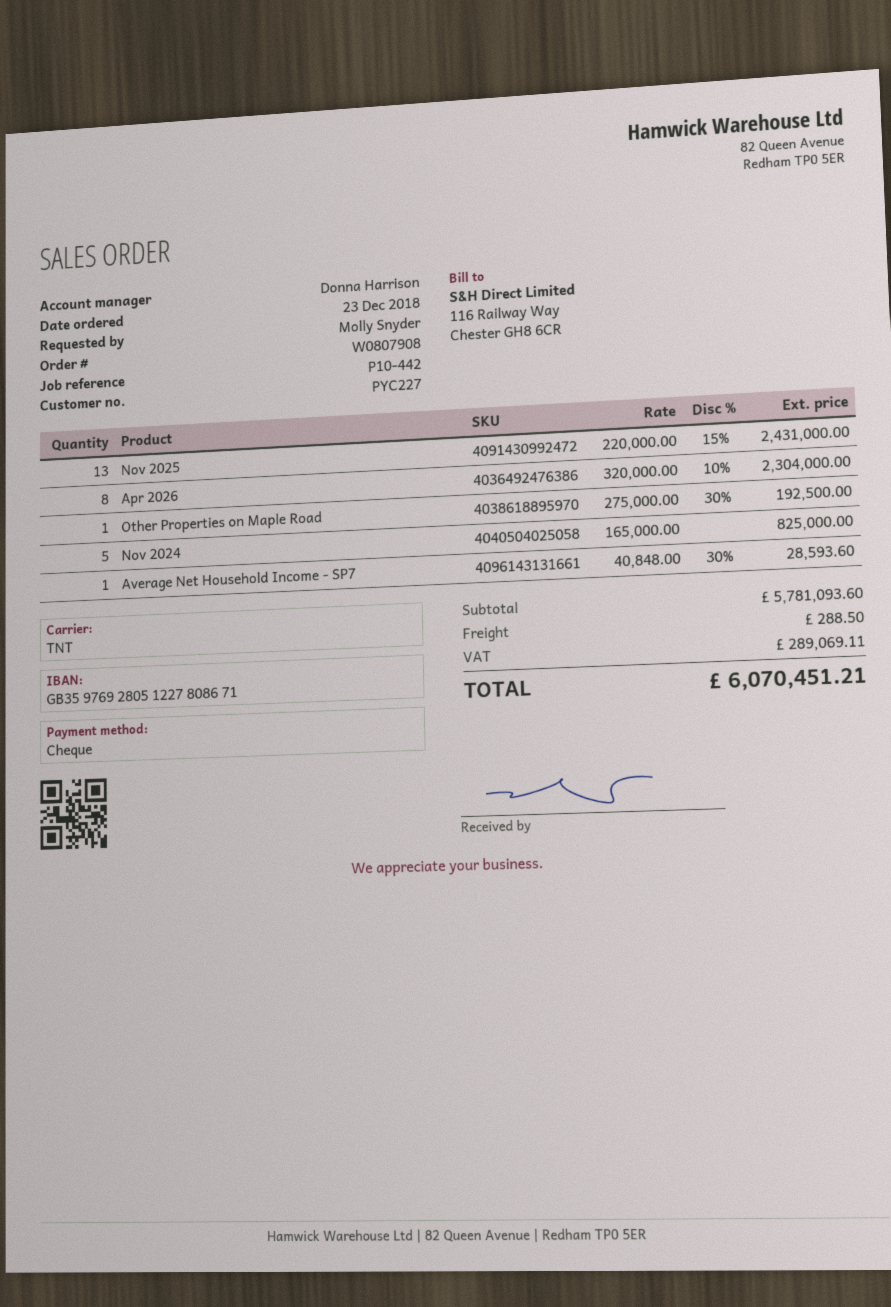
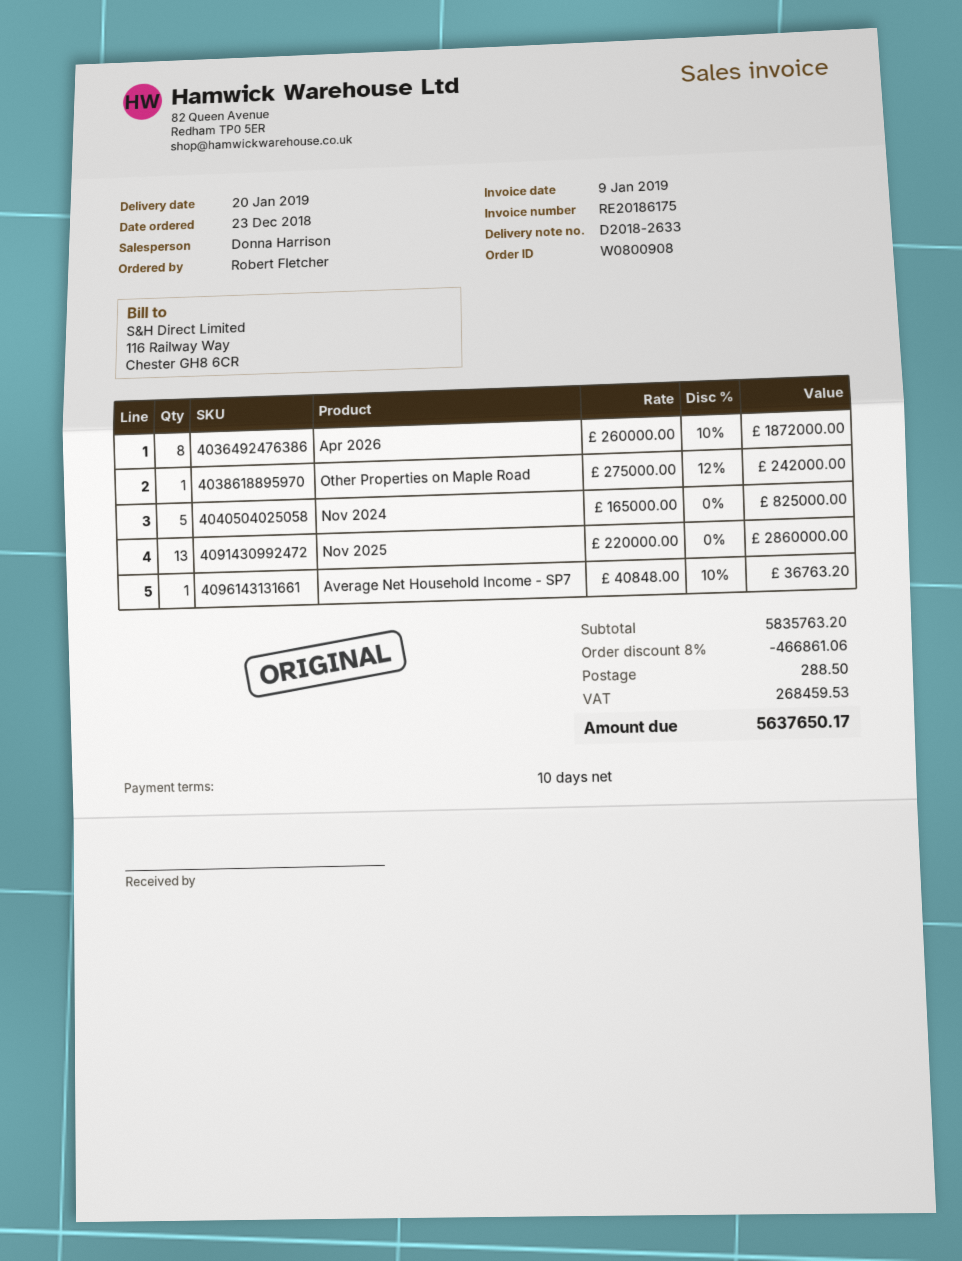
order number: W0807908 -> W0800908
ordered by: Molly Snyder -> Robert Fletcher
Nov 2025: 13 x 220000.00 - 15% = 2431000.00 -> 13 x 220000.00 = 2860000.00
Apr 2026: 8 x 320000.00 - 10% = 2304000.00 -> 8 x 260000.00 - 10% = 1872000.00
Other Properties on Maple Road: 1 x 275000.00 - 30% = 192500.00 -> 1 x 275000.00 - 12% = 242000.00
Average Net Household Income - SP7: 1 x 40848.00 - 30% = 28593.60 -> 1 x 40848.00 - 10% = 36763.20
subtotal: 5781093.60 -> 5835763.20
discount: none -> 8% = 466861.06
tax: 289069.11 -> 268459.53
total: 6070451.21 -> 5637650.17

